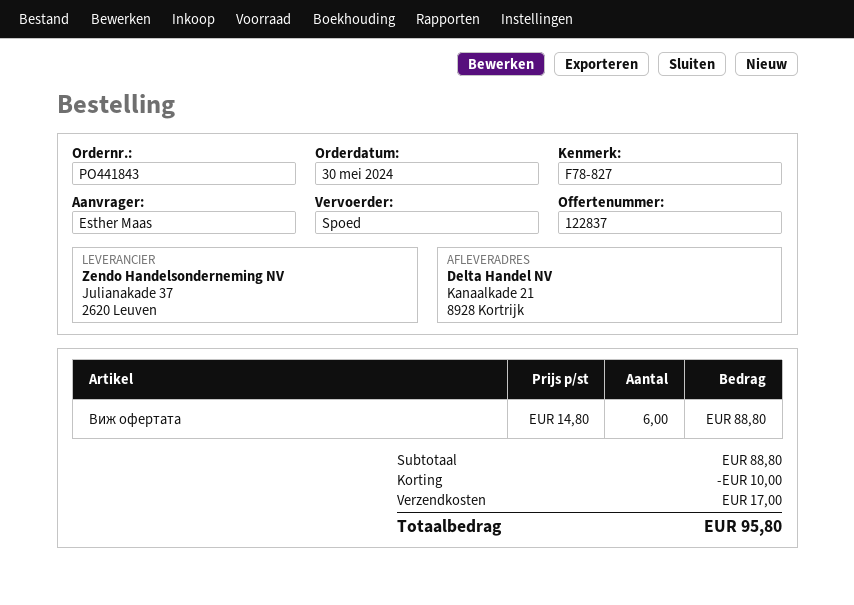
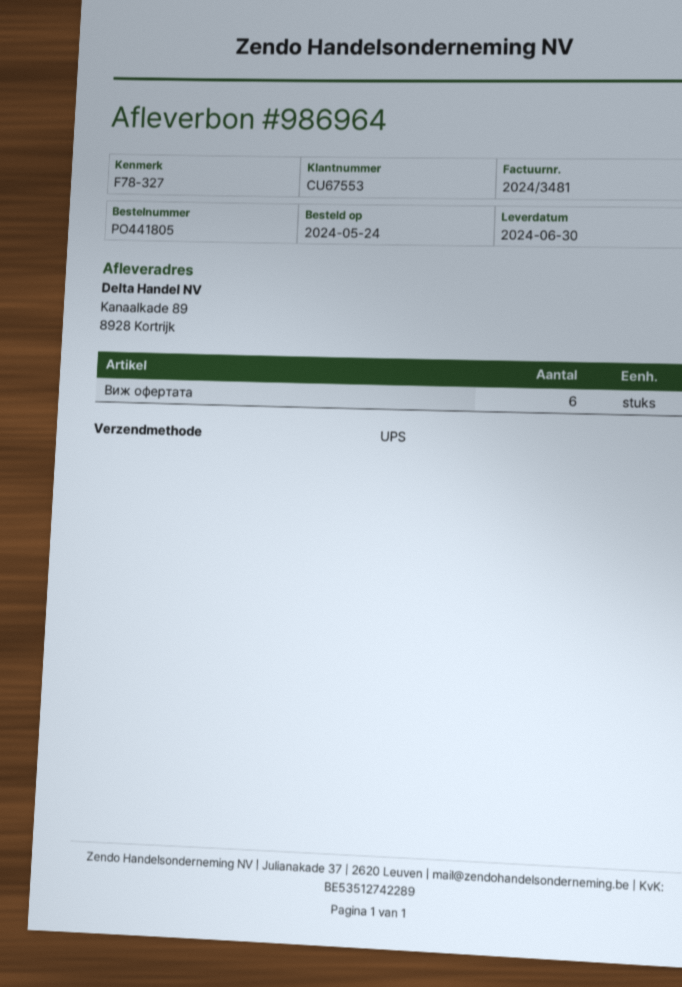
order number: PO441843 -> PO441805
order date: 2024-05-30 -> 2024-05-24
reference: F78-827 -> F78-327
shipping method: express -> UPS
ship to: Kanaalkade 21, 8928 Kortrijk -> Kanaalkade 89, 8928 Kortrijk

